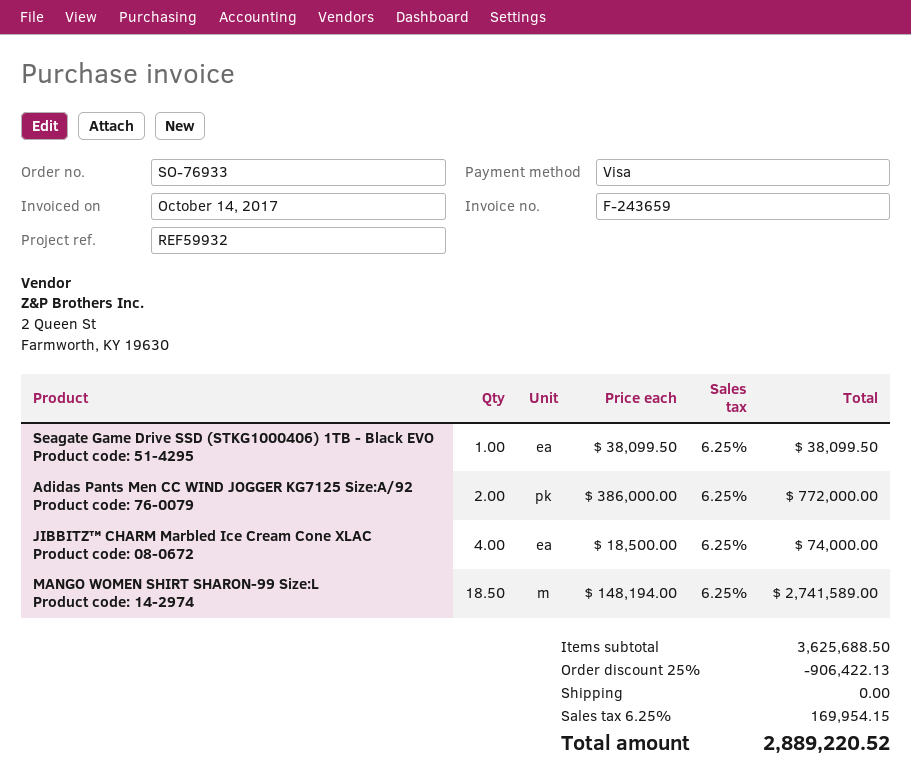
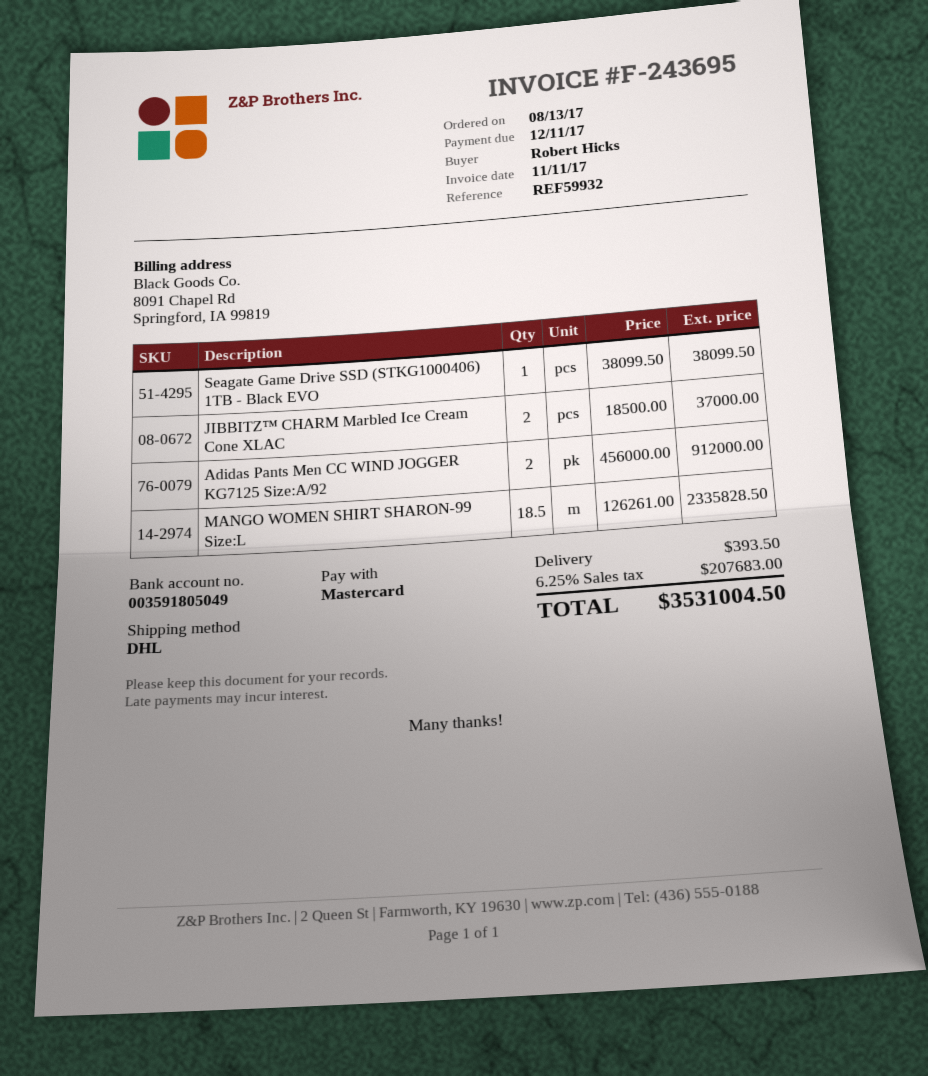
invoice number: F-243659 -> F-243695
invoice date: 2017-10-14 -> 2017-11-11
payment method: Visa -> Mastercard
Adidas Pants Men CC WIND JOGGER KG7125 Size:A/92: 2 x 386000.00 = 772000.00 -> 2 x 456000.00 = 912000.00
JIBBITZ™ CHARM Marbled Ice Cream Cone XLAC: 4 x 18500.00 = 74000.00 -> 2 x 18500.00 = 37000.00
MANGO WOMEN SHIRT SHARON-99 Size:L: 18.5 x 148194.00 = 2741589.00 -> 18.5 x 126261.00 = 2335828.50
discount: 25% = 906422.13 -> none
shipping: 0.00 -> 393.50
tax: 6.25% = 169954.15 -> 6.25% = 207683.00
total: 2889220.52 -> 3531004.50

